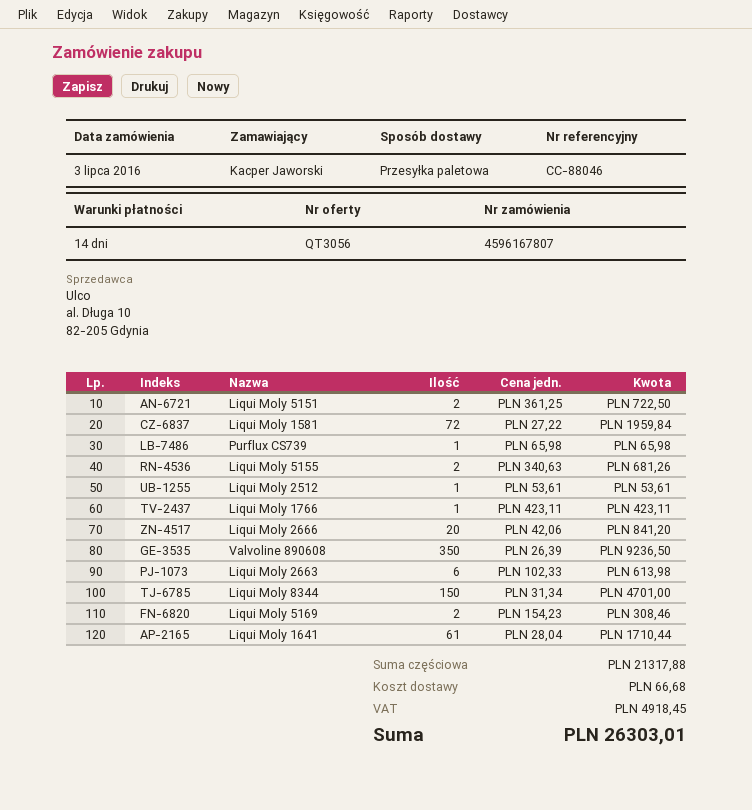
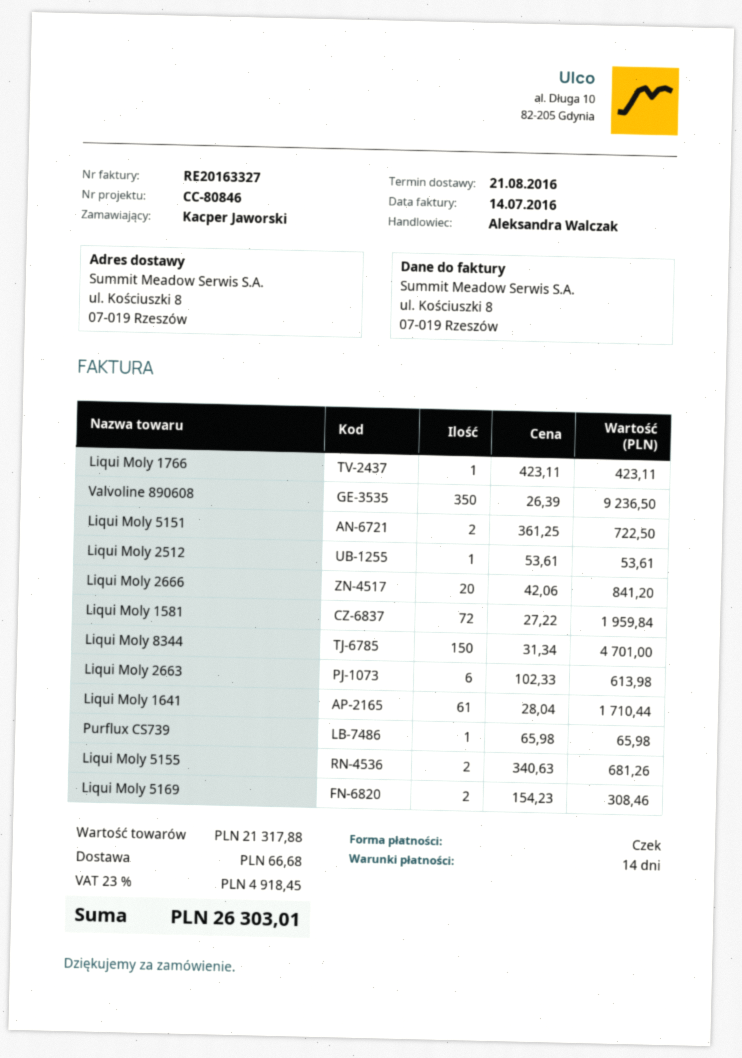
reference: CC-88046 -> CC-80846

